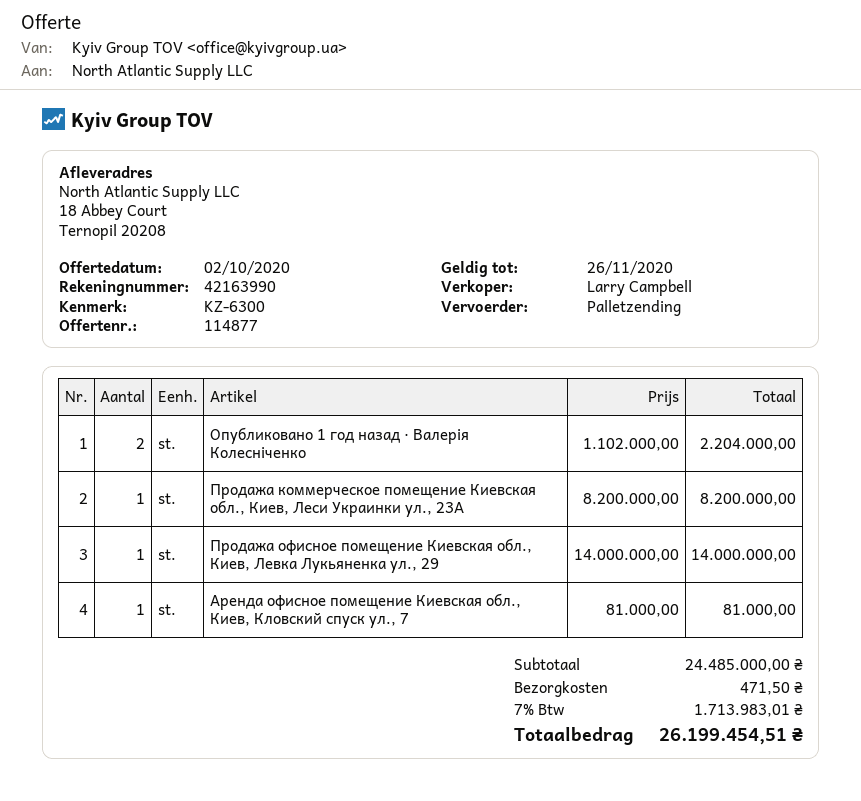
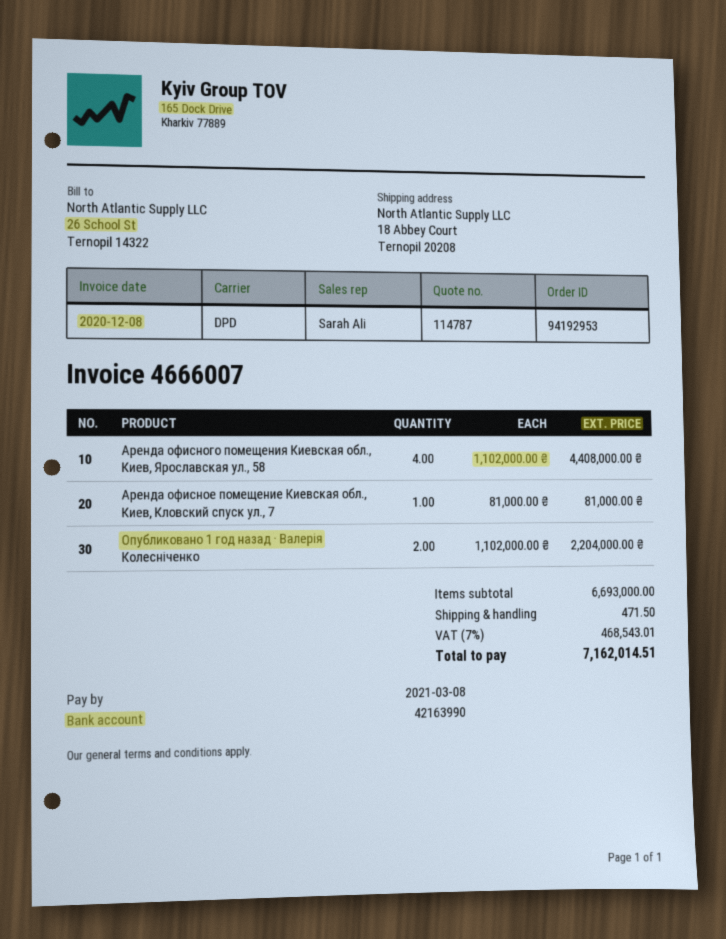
quote number: 114877 -> 114787
sales rep: Larry Campbell -> Sarah Ali
shipping method: pallet freight -> DPD
Продажа коммерческое помещение Киевская обл., Киев, Леси Украинки ул., 23А: 1 x 8200000.00 = 8200000.00 -> none
Продажа офисное помещение Киевская обл., Киев, Левка Лукьяненка ул., 29: 1 x 14000000.00 = 14000000.00 -> none
Аренда офисного помещения Киевская обл., Киев, Ярославская ул., 58: none -> 4 x 1102000.00 = 4408000.00
subtotal: 24485000.00 -> 6693000.00
tax: 7% = 1713983.01 -> 7% = 468543.01
total: 26199454.51 -> 7162014.51

